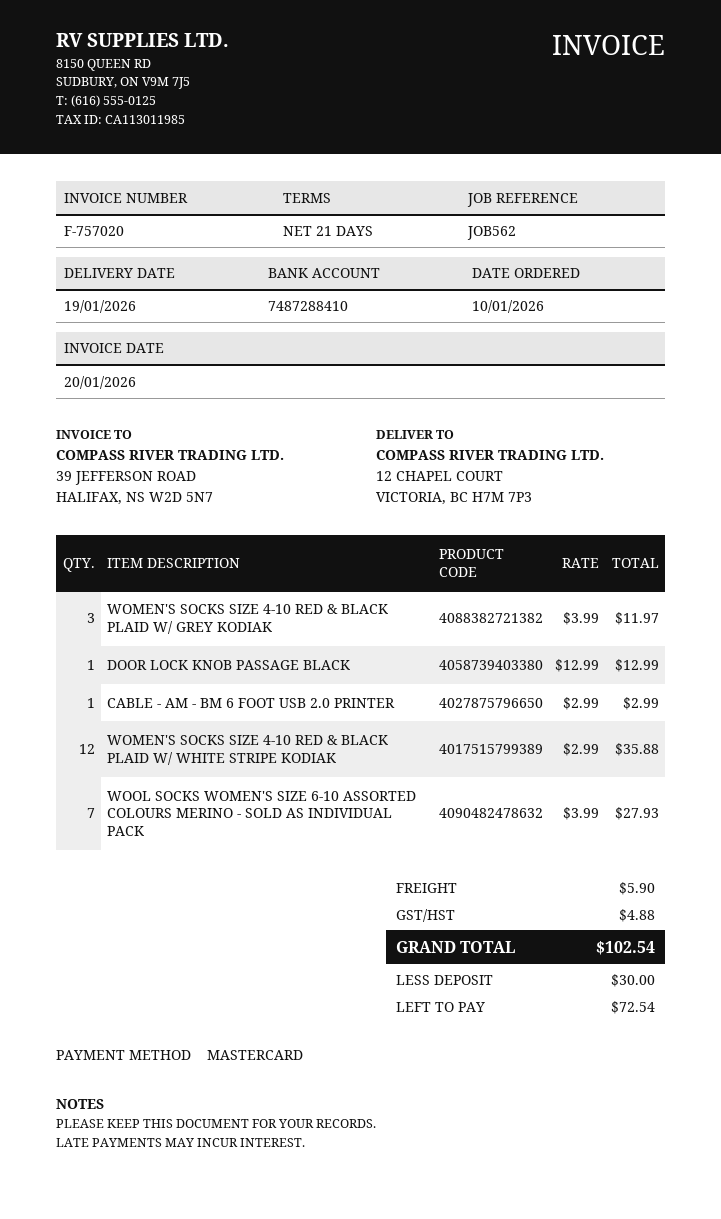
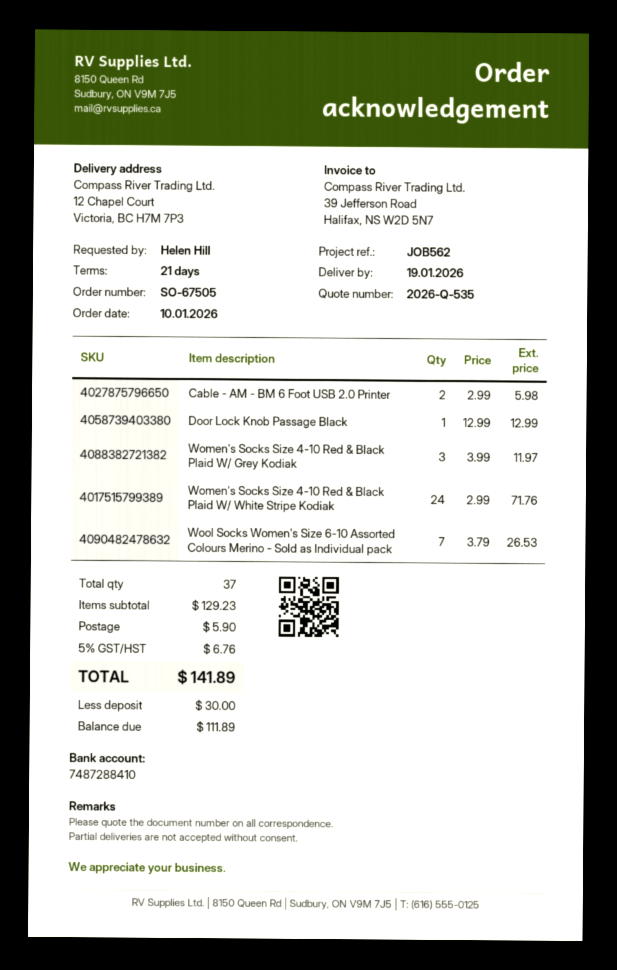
CABLE - AM - BM 6 FOOT USB 2.0 PRINTER: 1 x 2.99 = 2.99 -> 2 x 2.99 = 5.98
WOMEN'S SOCKS SIZE 4-10 RED & BLACK PLAID W/ WHITE STRIPE KODIAK: 12 x 2.99 = 35.88 -> 24 x 2.99 = 71.76
WOOL SOCKS WOMEN'S SIZE 6-10 ASSORTED COLOURS MERINO - SOLD AS INDIVIDUAL PACK: 7 x 3.99 = 27.93 -> 7 x 3.79 = 26.53
tax: 4.88 -> 6.76
total: 102.54 -> 141.89
balance: 72.54 -> 111.89

